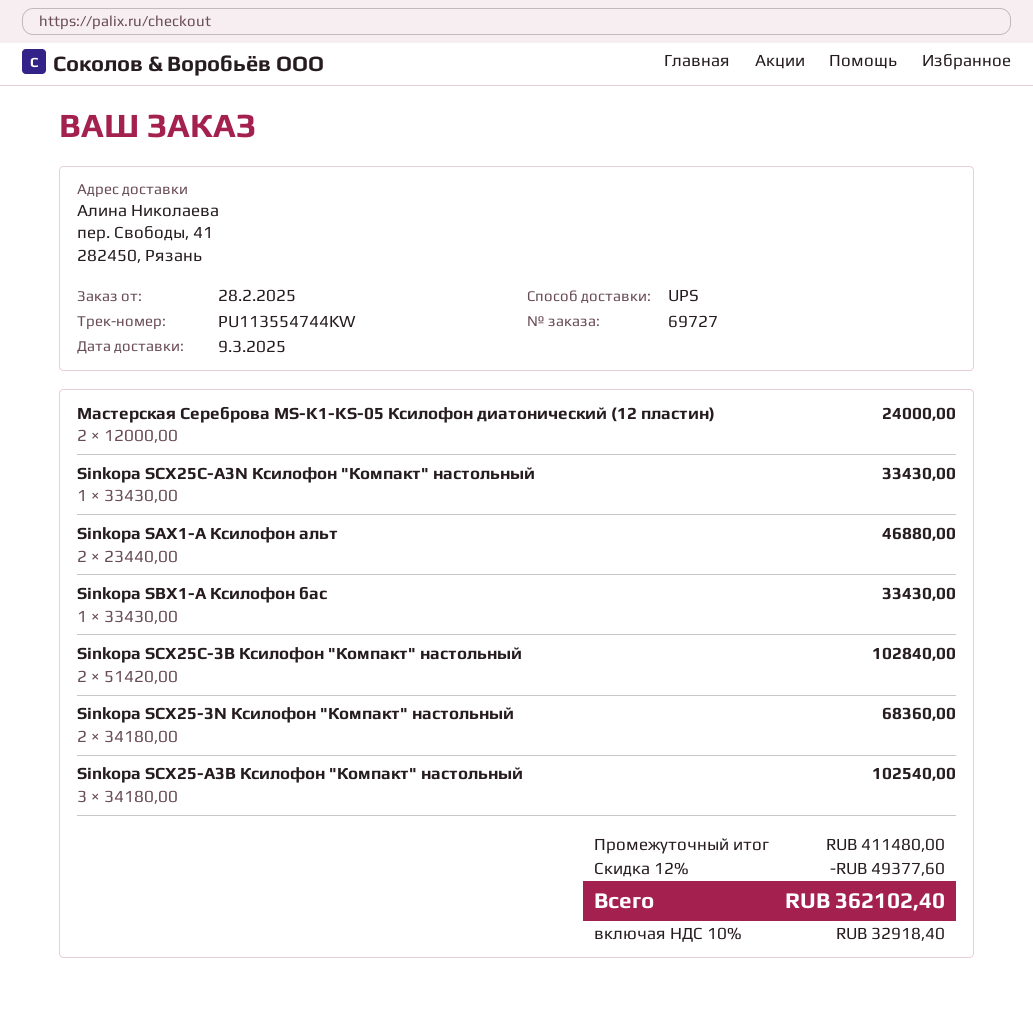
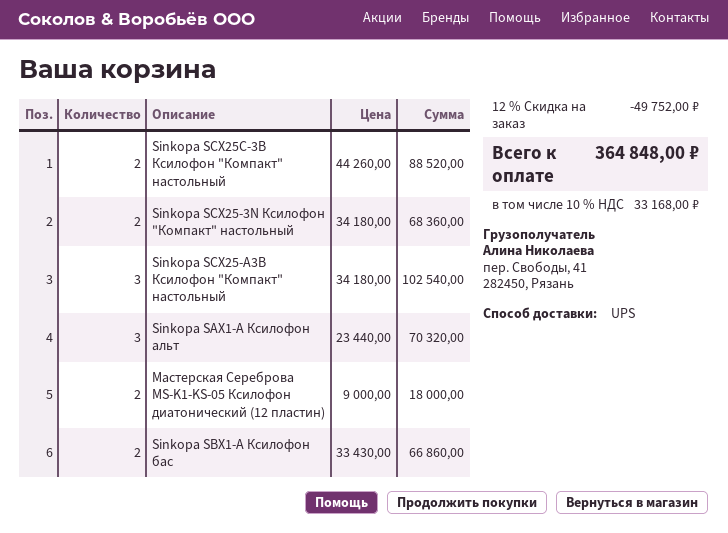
Мастерская Сереброва MS-K1-KS-05 Ксилофон диатонический (12 пластин): 2 x 12000.00 = 24000.00 -> 2 x 9000.00 = 18000.00
Sinkopa SCX25C-A3N Ксилофон "Компакт" настольный: 1 x 33430.00 = 33430.00 -> none
Sinkopa SAX1-A Ксилофон альт: 2 x 23440.00 = 46880.00 -> 3 x 23440.00 = 70320.00
Sinkopa SBX1-A Ксилофон бас: 1 x 33430.00 = 33430.00 -> 2 x 33430.00 = 66860.00
Sinkopa SCX25C-3B Ксилофон "Компакт" настольный: 2 x 51420.00 = 102840.00 -> 2 x 44260.00 = 88520.00
discount: 12% = 49377.60 -> 12% = 49752.00
tax: 10% = 32918.40 -> 10% = 33168.00
total: 362102.40 -> 364848.00

